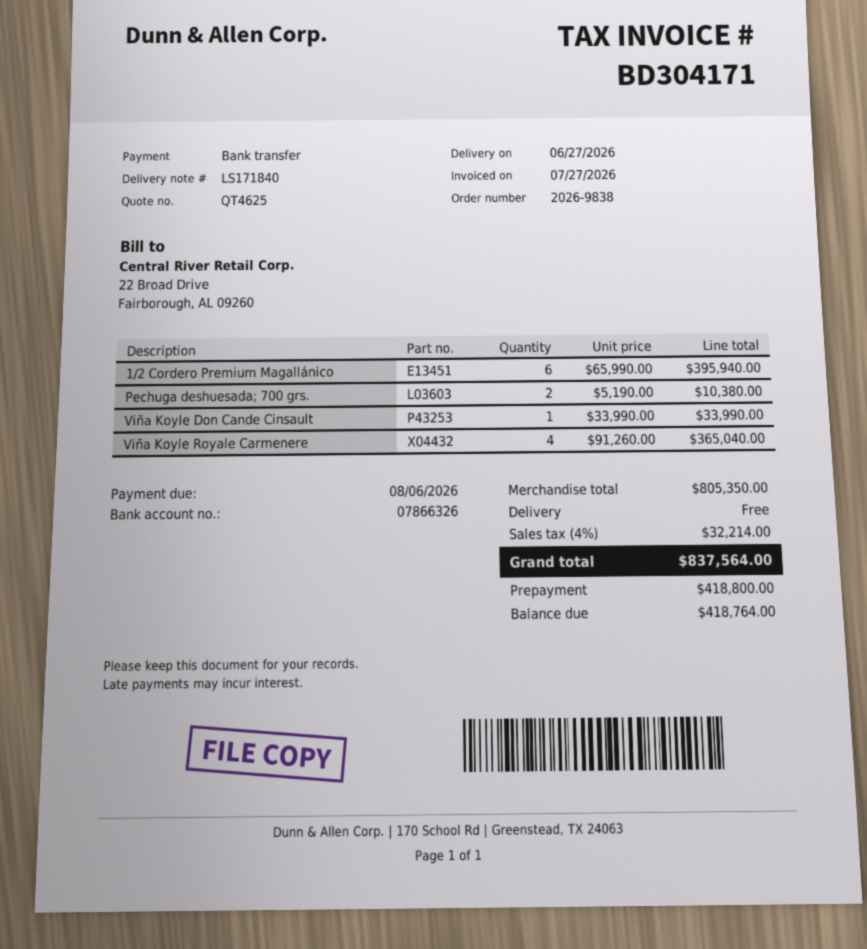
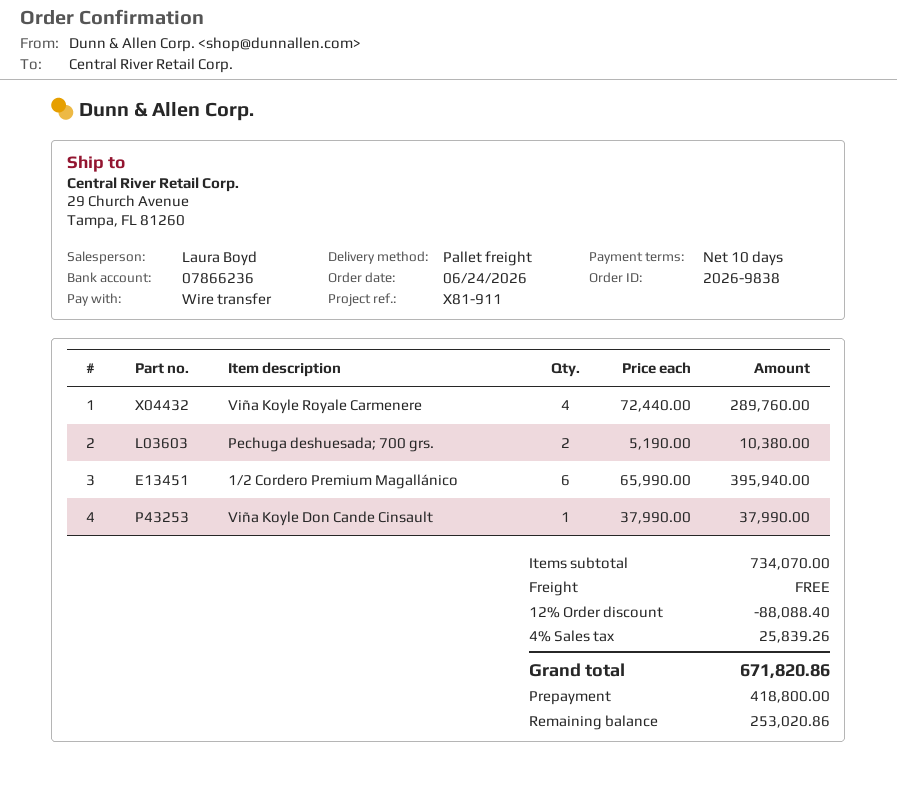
bank account: 07866326 -> 07866236
Viña Koyle Don Cande Cinsault: 1 x 33990.00 = 33990.00 -> 1 x 37990.00 = 37990.00
Viña Koyle Royale Carmenere: 4 x 91260.00 = 365040.00 -> 4 x 72440.00 = 289760.00
subtotal: 805350.00 -> 734070.00
discount: none -> 12% = 88088.40
tax: 4% = 32214.00 -> 4% = 25839.26
total: 837564.00 -> 671820.86
balance: 418764.00 -> 253020.86

